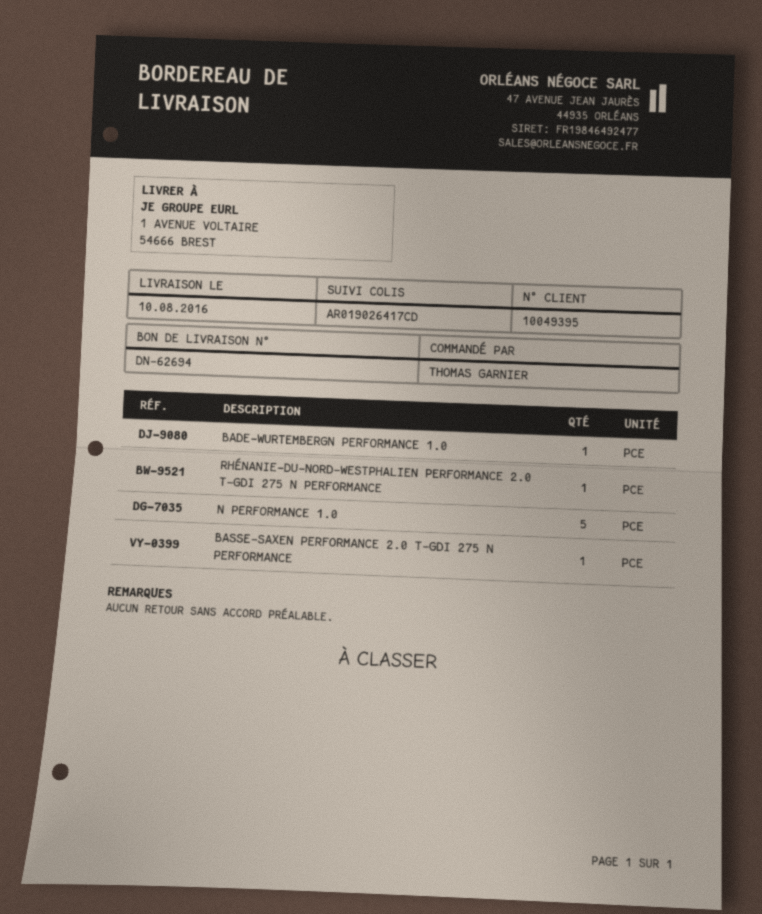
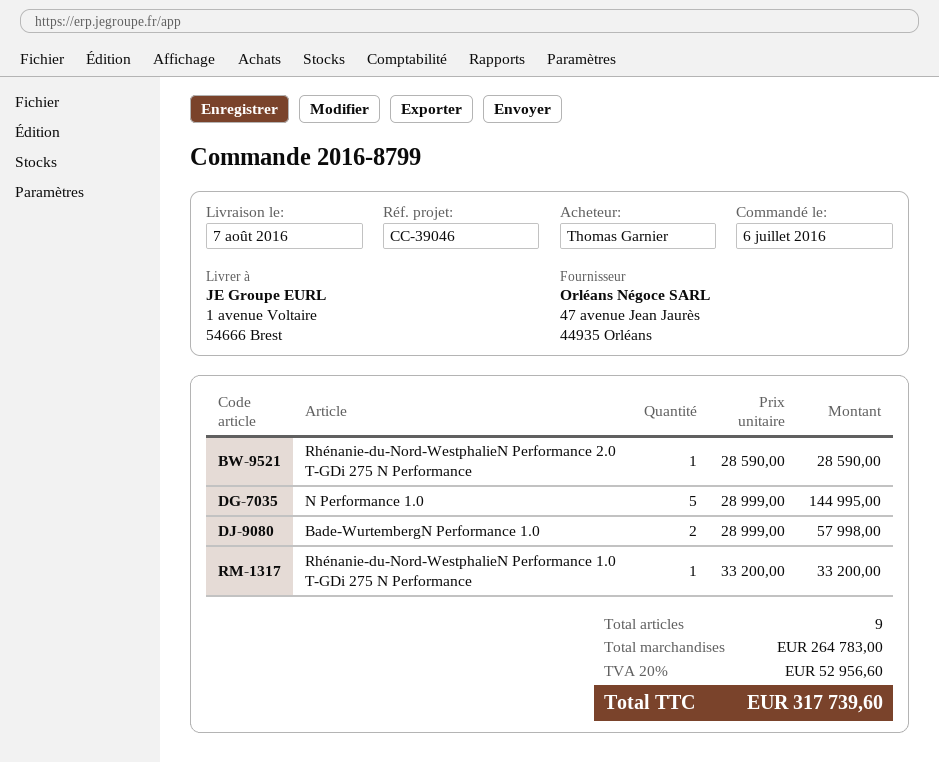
delivery date: 2016-08-10 -> 2016-08-07
BADE-WURTEMBERGN PERFORMANCE 1.0: 1 -> 2
BASSE-SAXEN PERFORMANCE 2.0 T-GDI 275 N PERFORMANCE: 1 -> none
Rhénanie-du-Nord-WestphalieN Performance 1.0 T-GDi 275 N Performance: none -> 1

